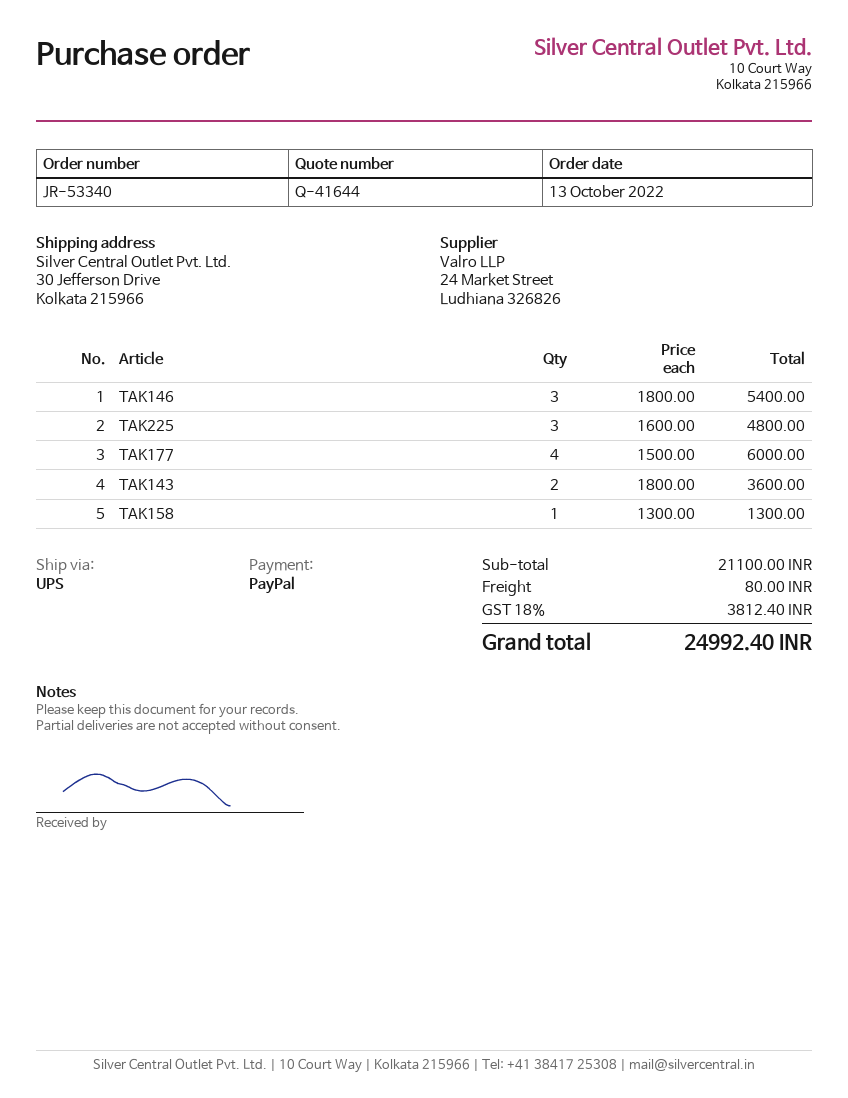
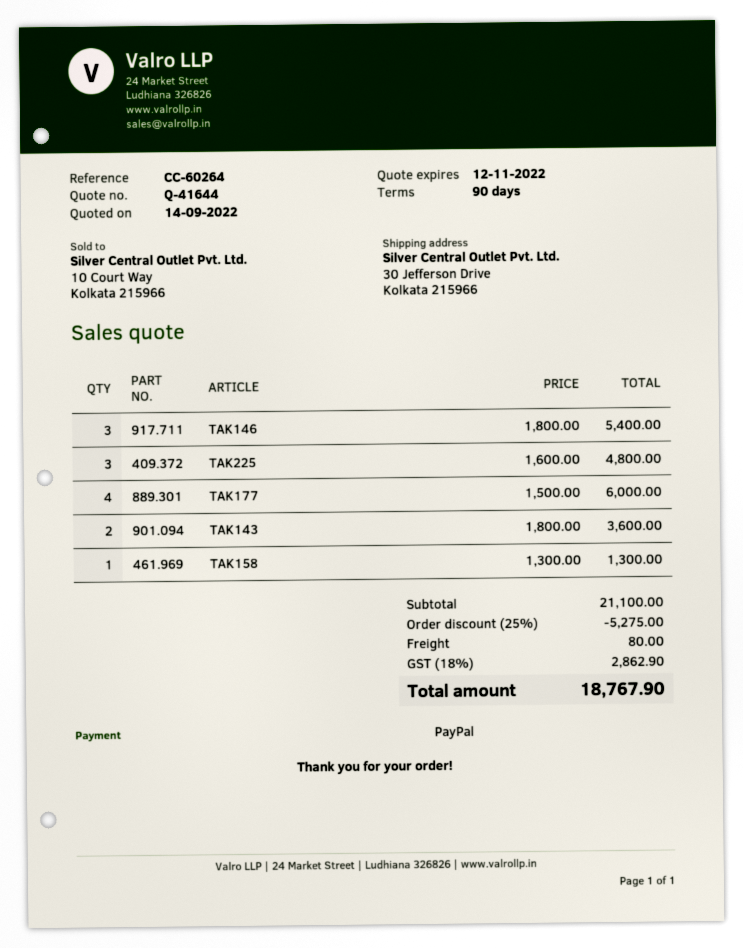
discount: none -> 25% = 5275.00
tax: 18% = 3812.40 -> 18% = 2862.90
total: 24992.40 -> 18767.90

